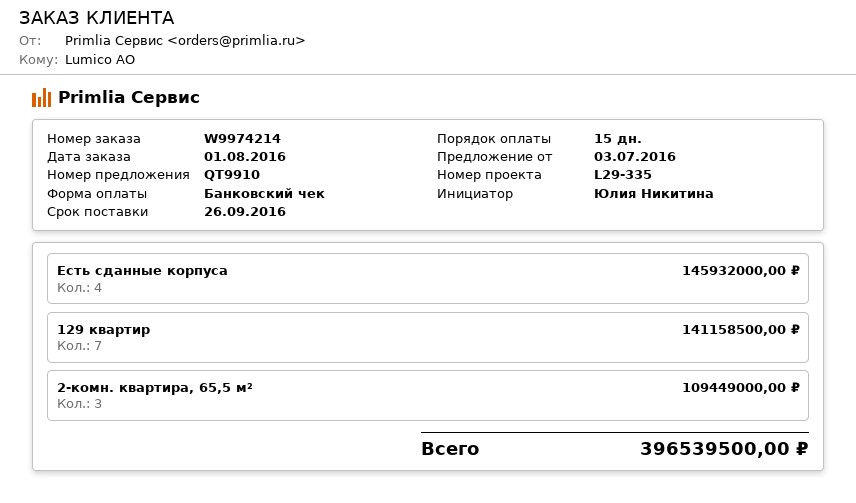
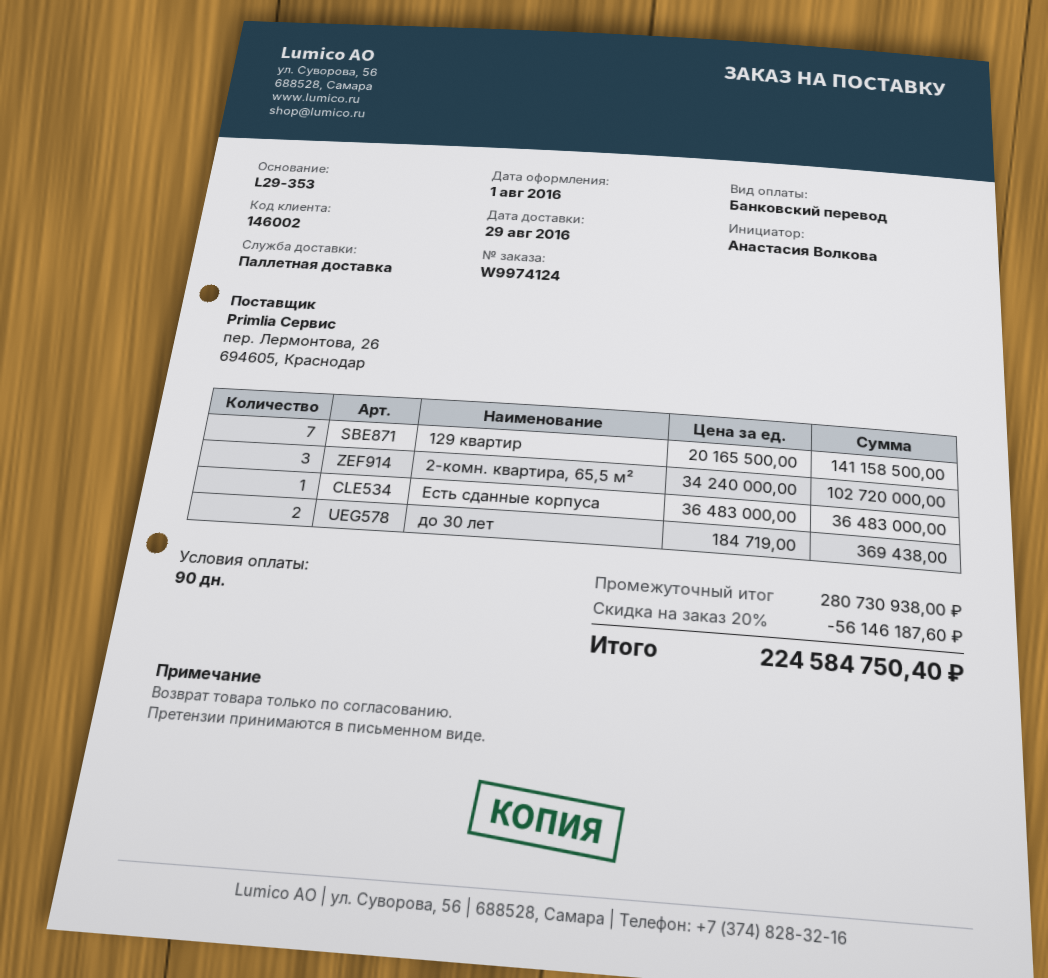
order number: W9974214 -> W9974124
delivery date: 2016-09-26 -> 2016-08-29
payment terms: 15 days -> 90 days
reference: L29-335 -> L29-353
ordered by: Юлия Никитина -> Анастасия Волкова
payment method: cheque -> bank transfer
Есть сданные корпуса: 4 for 145932000.00 -> 1 for 36483000.00
2-комн. квартира, 65,5 м²: 3 for 109449000.00 -> 3 for 102720000.00
до 30 лет: none -> 2 for 369438.00
discount: none -> 20% = 56146187.60
total: 396539500.00 -> 224584750.40

